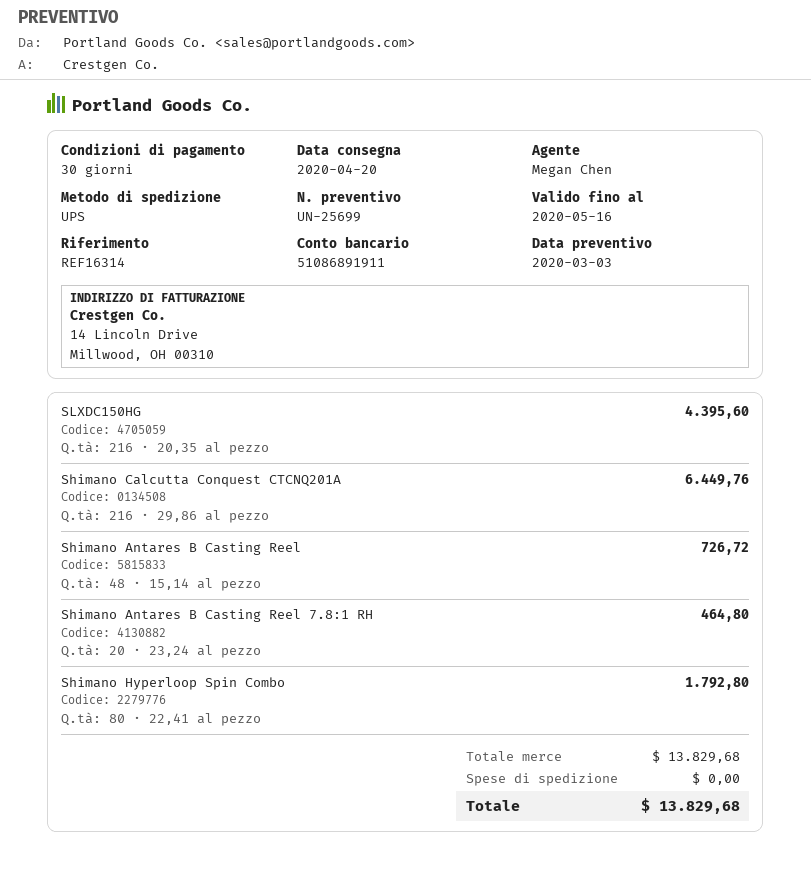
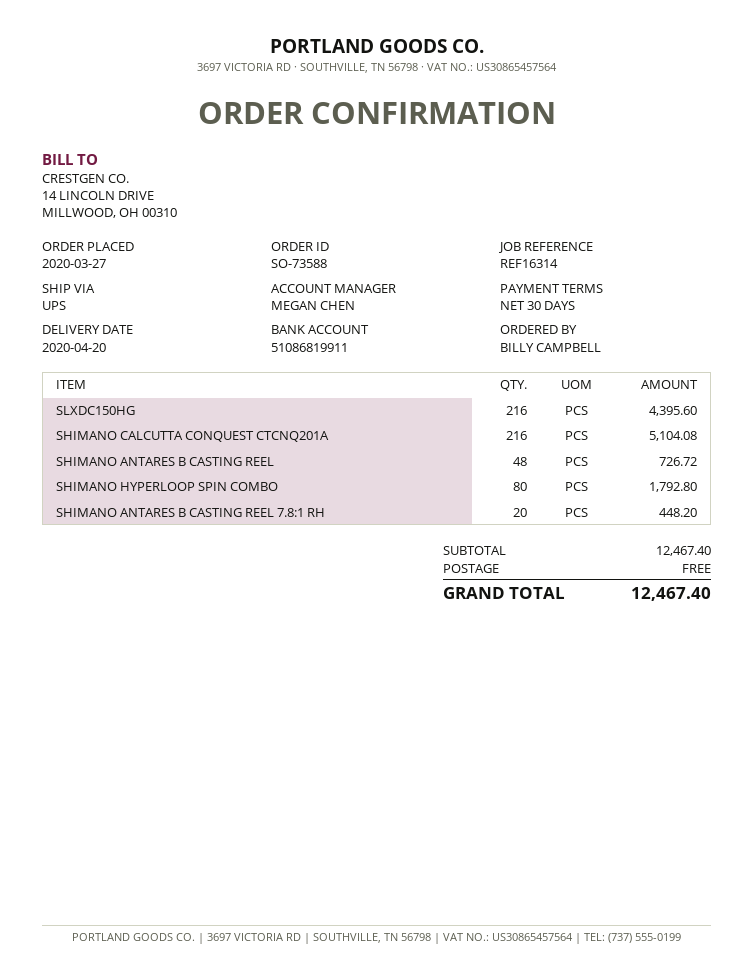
bank account: 51086891911 -> 51086819911
Shimano Calcutta Conquest CTCNQ201A: 216 for 6449.76 -> 216 for 5104.08
Shimano Antares B Casting Reel 7.8:1 RH: 20 for 464.80 -> 20 for 448.20
subtotal: 13829.68 -> 12467.40
total: 13829.68 -> 12467.40

